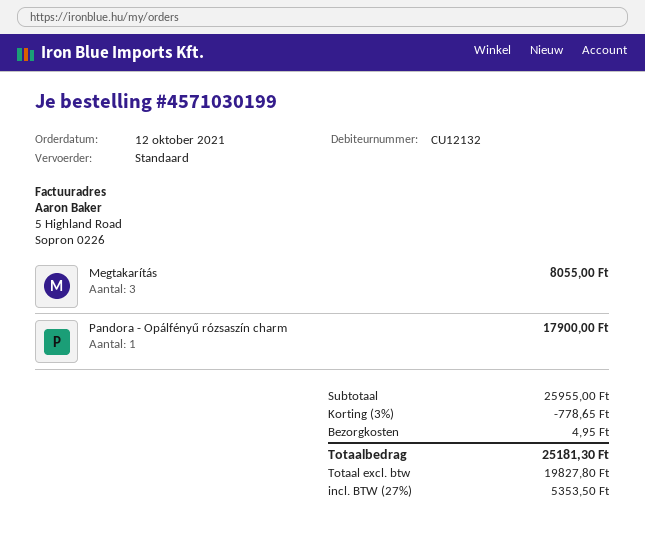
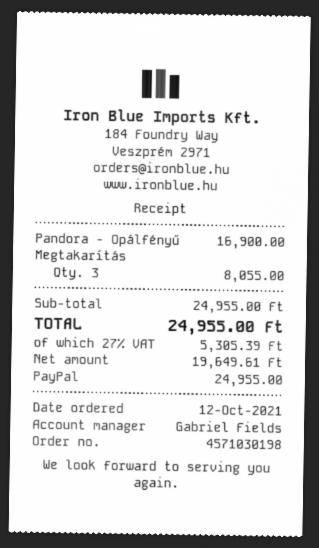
order number: 4571030199 -> 4571030198
Pandora - Opálfényű rózsaszín charm: 1 for 17900.00 -> 1 for 16900.00
subtotal: 25955.00 -> 24955.00
discount: 3% = 778.65 -> none
shipping: 4.95 -> none
net: 19827.80 -> 19649.61
tax: 27% = 5353.50 -> 27% = 5305.39
total: 25181.30 -> 24955.00

